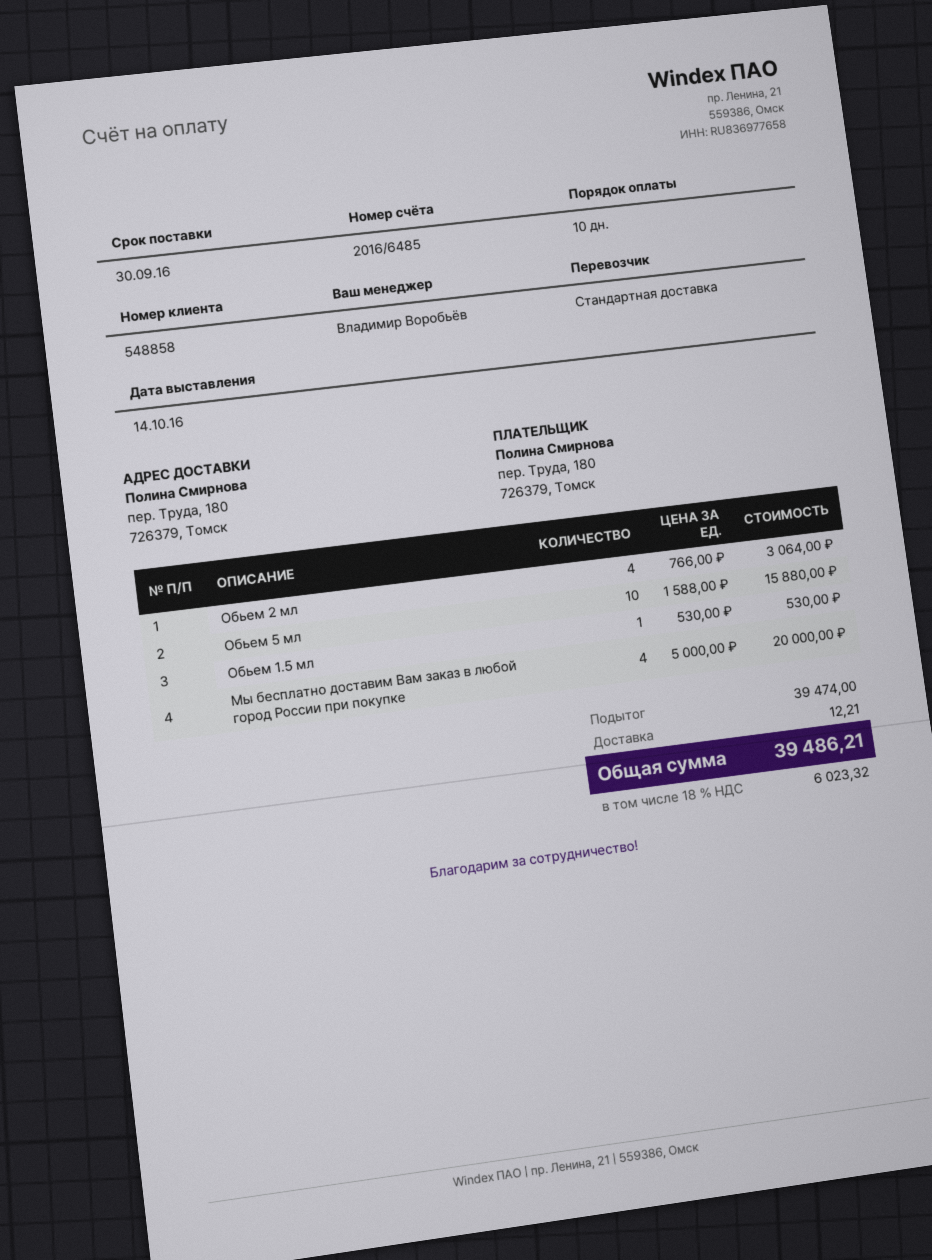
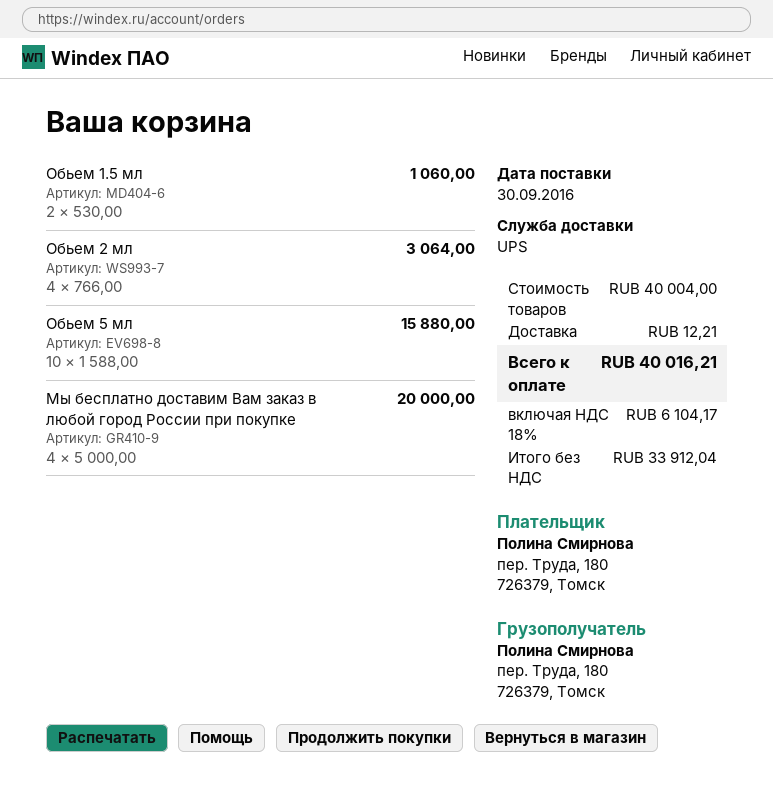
shipping method: standard -> UPS
Обьем 1.5 мл: 1 x 530.00 = 530.00 -> 2 x 530.00 = 1060.00
subtotal: 39474.00 -> 40004.00
tax: 18% = 6023.32 -> 18% = 6104.17
total: 39486.21 -> 40016.21

